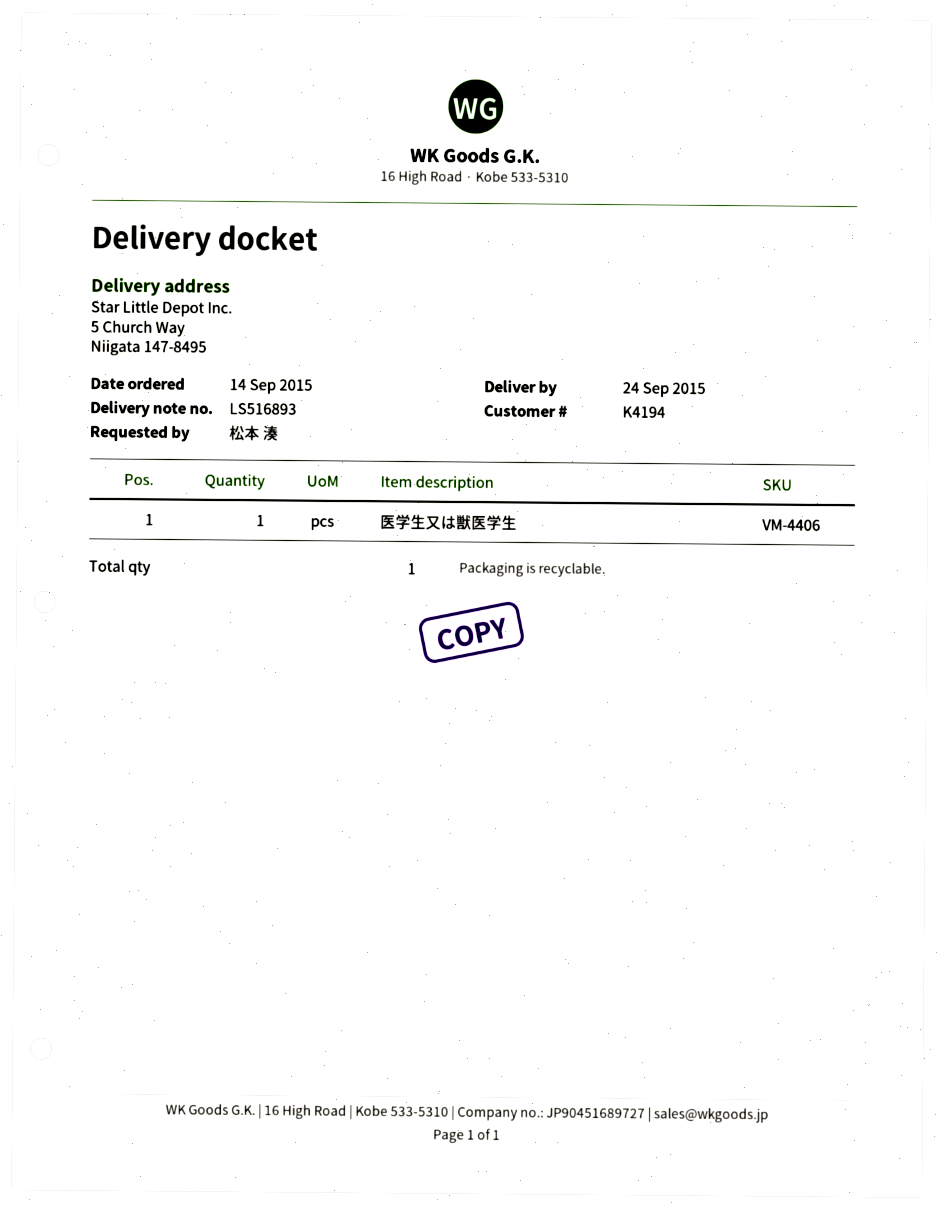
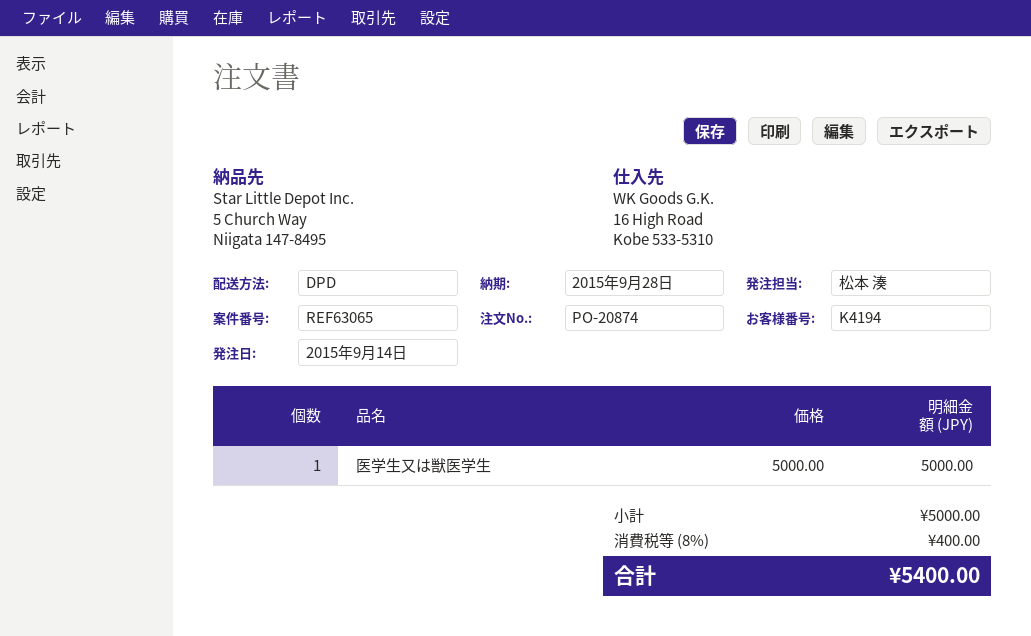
delivery date: 2015-09-24 -> 2015-09-28

